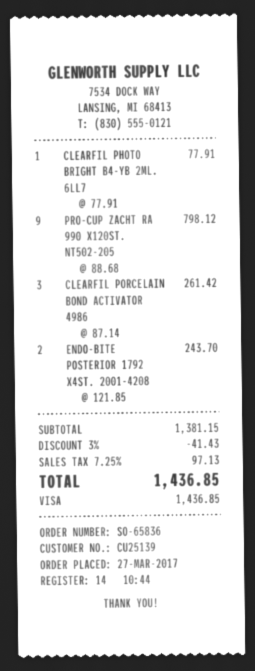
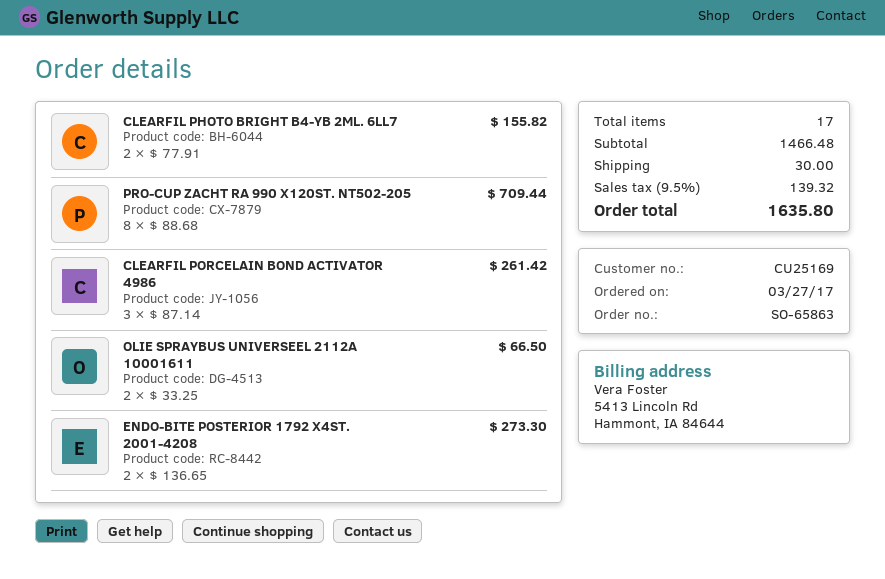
order number: SO-65836 -> SO-65863
customer number: CU25139 -> CU25169
CLEARFIL PHOTO BRIGHT B4-YB 2ML. 6LL7: 1 x 77.91 = 77.91 -> 2 x 77.91 = 155.82
PRO-CUP ZACHT RA 990 X120ST. NT502-205: 9 x 88.68 = 798.12 -> 8 x 88.68 = 709.44
ENDO-BITE POSTERIOR 1792 X4ST. 2001-4208: 2 x 121.85 = 243.70 -> 2 x 136.65 = 273.30
OLIE SPRAYBUS UNIVERSEEL 2112A 10001611: none -> 2 x 33.25 = 66.50
subtotal: 1381.15 -> 1466.48
discount: 3% = 41.43 -> none
shipping: none -> 30.00
tax: 7.25% = 97.13 -> 9.5% = 139.32
total: 1436.85 -> 1635.80

